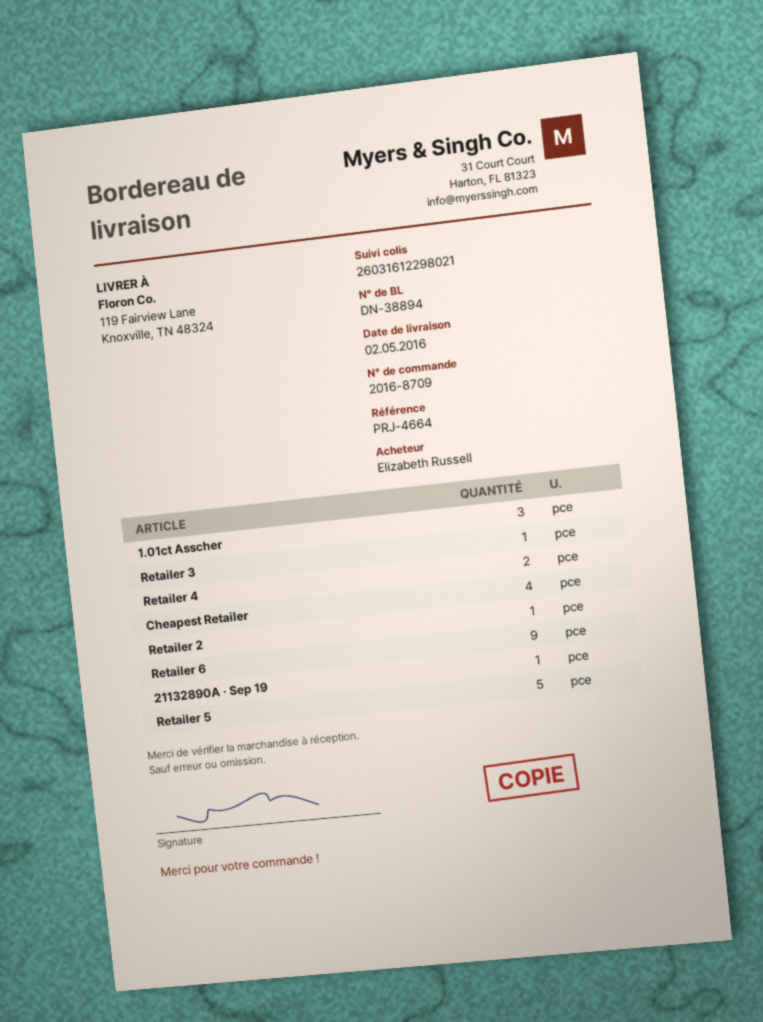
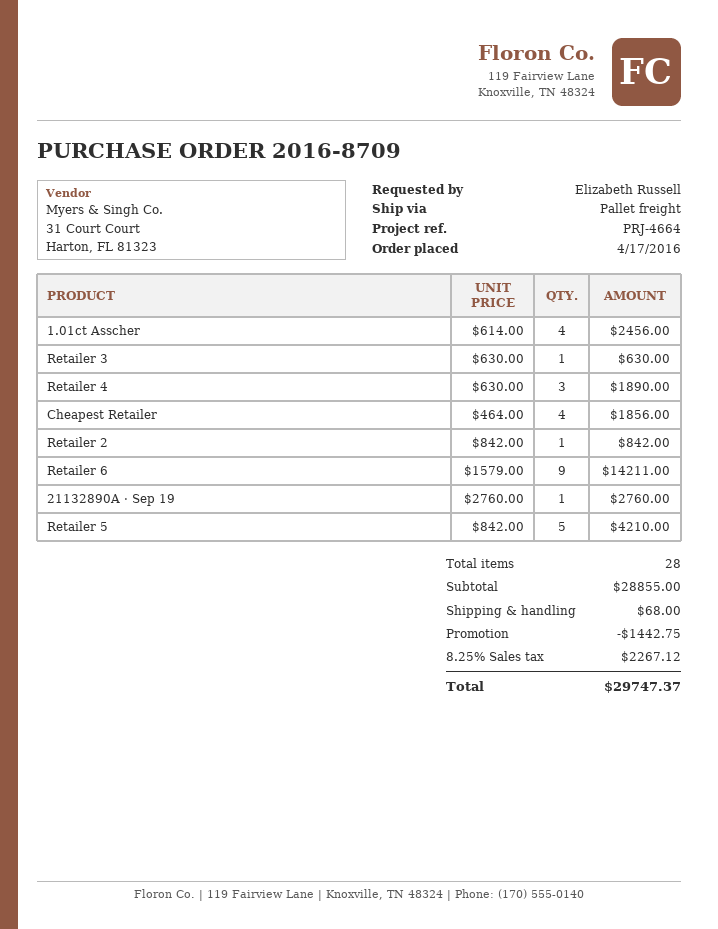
1.01ct Asscher: 3 -> 4
Retailer 4: 2 -> 3

